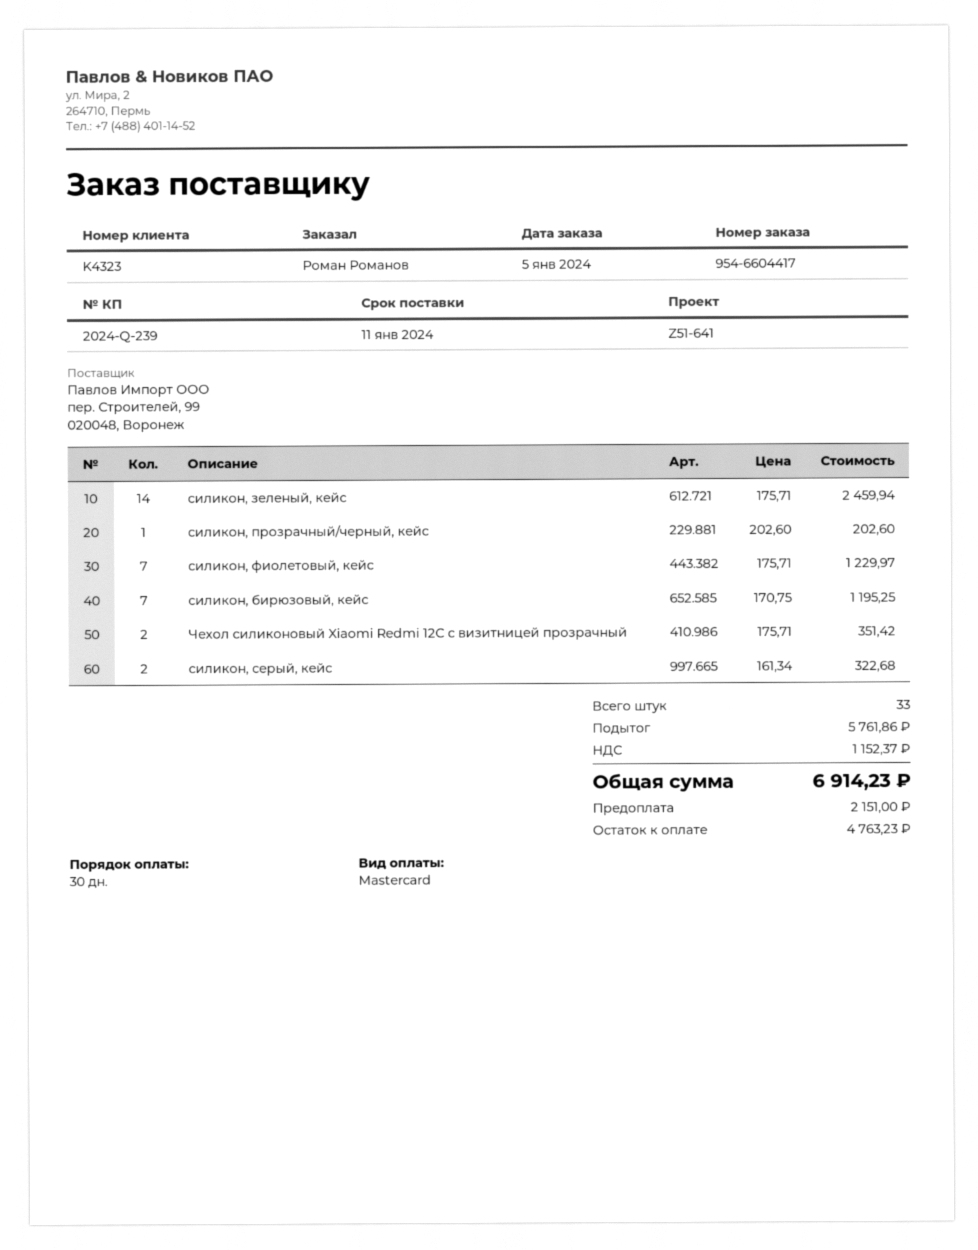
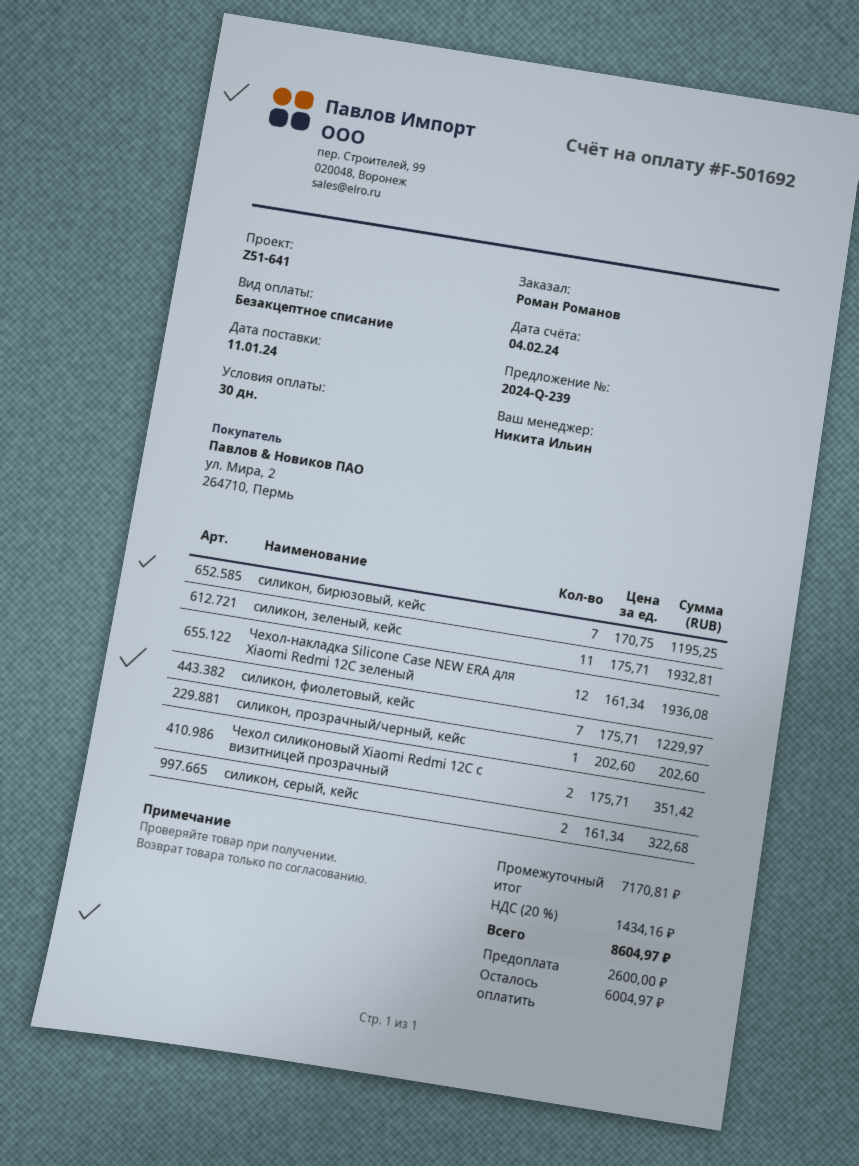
payment method: Mastercard -> direct debit
силикон, зеленый, кейс: 14 x 175.71 = 2459.94 -> 11 x 175.71 = 1932.81
Чехол-накладка Silicone Case NEW ERA для Xiaomi Redmi 12C зеленый: none -> 12 x 161.34 = 1936.08
subtotal: 5761.86 -> 7170.81
tax: 1152.37 -> 1434.16
total: 6914.23 -> 8604.97
deposit: 2151.00 -> 2600.00
balance: 4763.23 -> 6004.97

